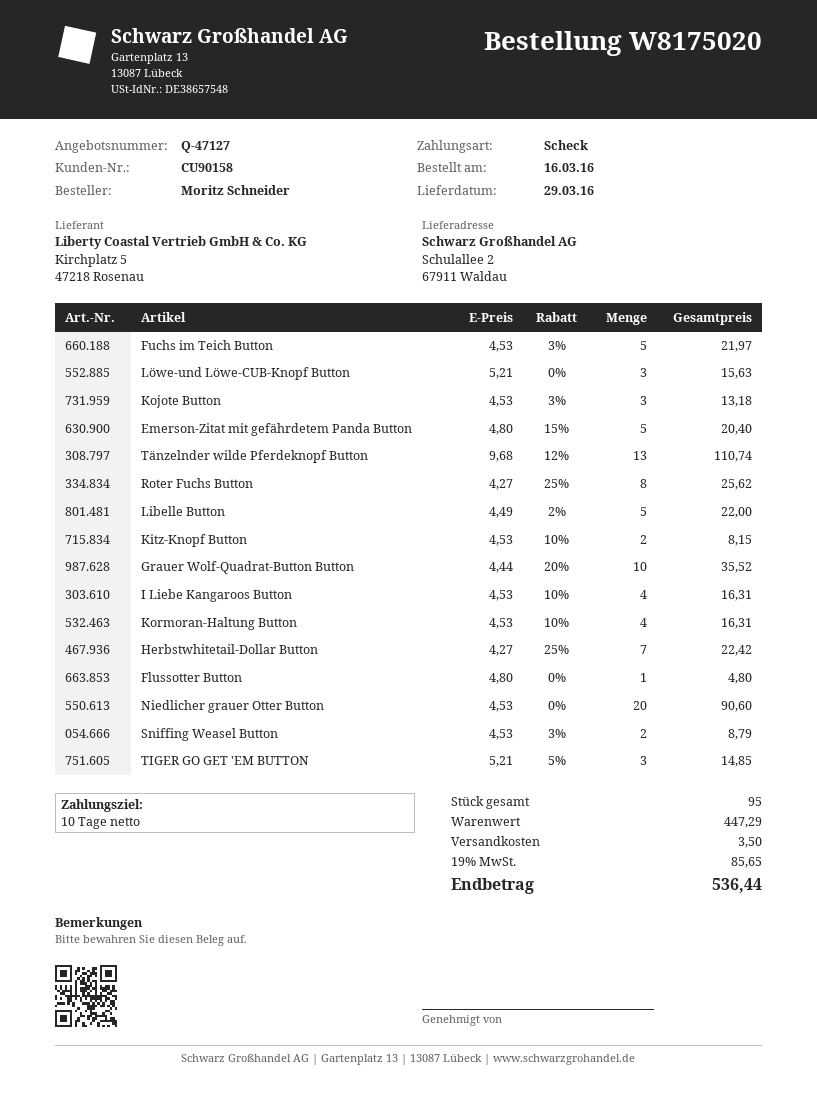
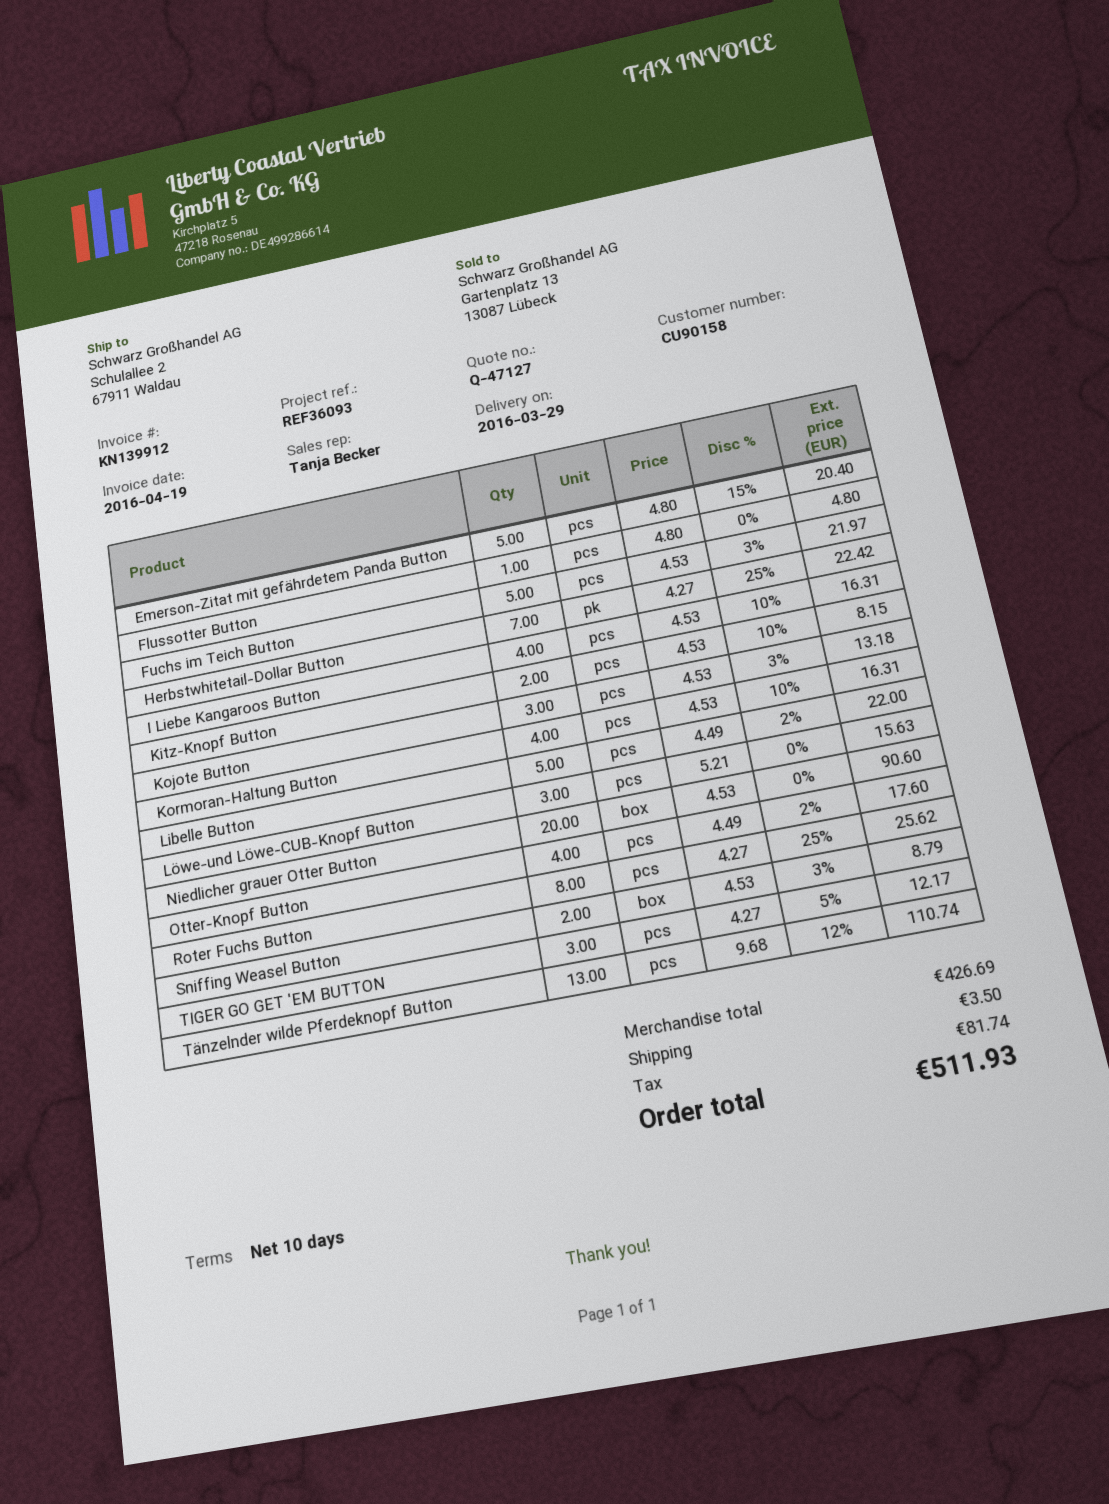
Grauer Wolf-Quadrat-Button Button: 10 x 4.44 - 20% = 35.52 -> none
TIGER GO GET 'EM BUTTON: 3 x 5.21 - 5% = 14.85 -> 3 x 4.27 - 5% = 12.17
Otter-Knopf Button: none -> 4 x 4.49 - 2% = 17.60
subtotal: 447.29 -> 426.69
tax: 85.65 -> 81.74
total: 536.44 -> 511.93

